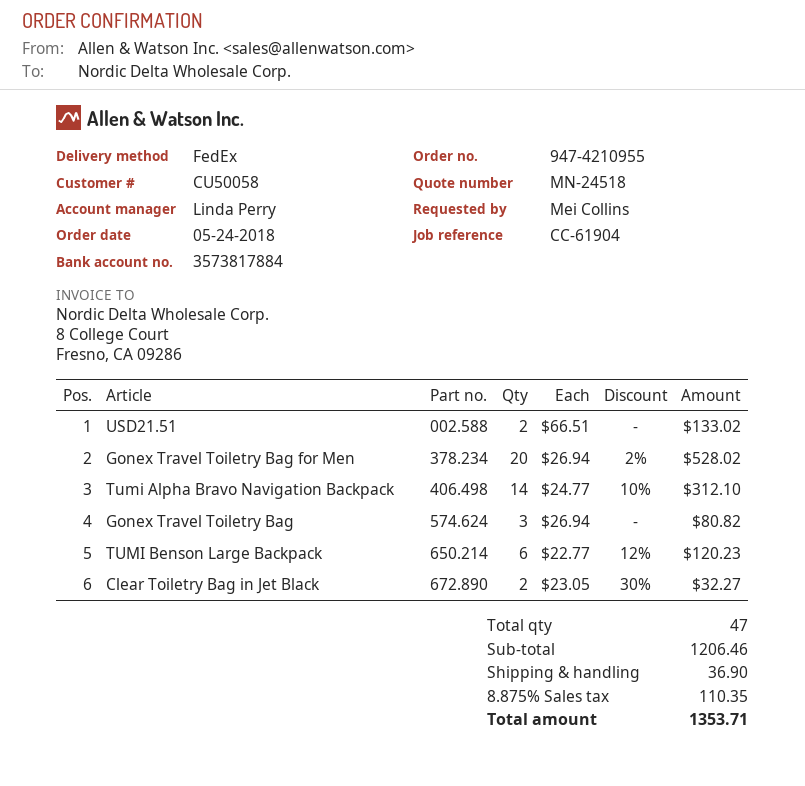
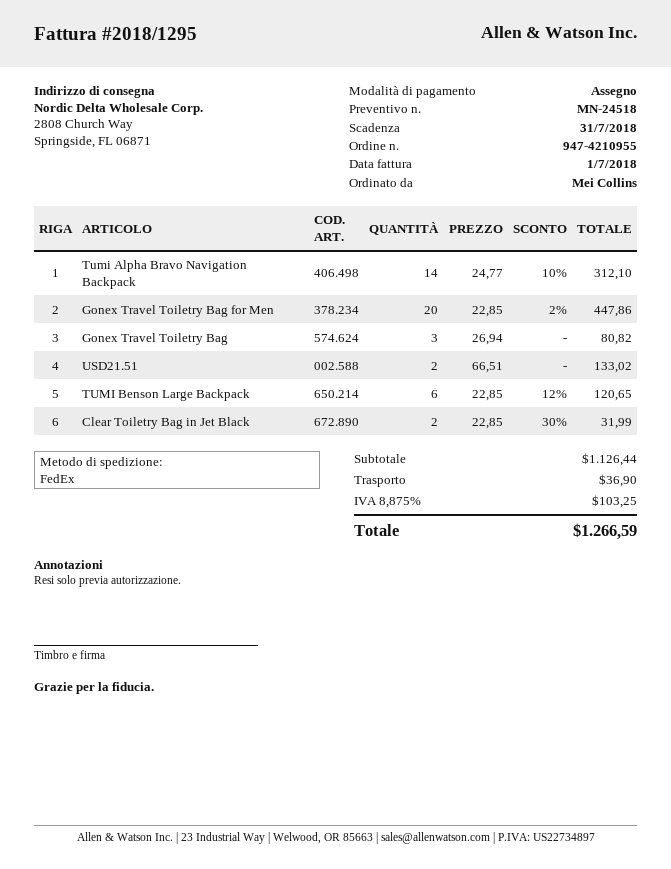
Gonex Travel Toiletry Bag for Men: 20 x 26.94 - 2% = 528.02 -> 20 x 22.85 - 2% = 447.86
TUMI Benson Large Backpack: 6 x 22.77 - 12% = 120.23 -> 6 x 22.85 - 12% = 120.65
Clear Toiletry Bag in Jet Black: 2 x 23.05 - 30% = 32.27 -> 2 x 22.85 - 30% = 31.99
subtotal: 1206.46 -> 1126.44
tax: 8.875% = 110.35 -> 8.875% = 103.25
total: 1353.71 -> 1266.59

